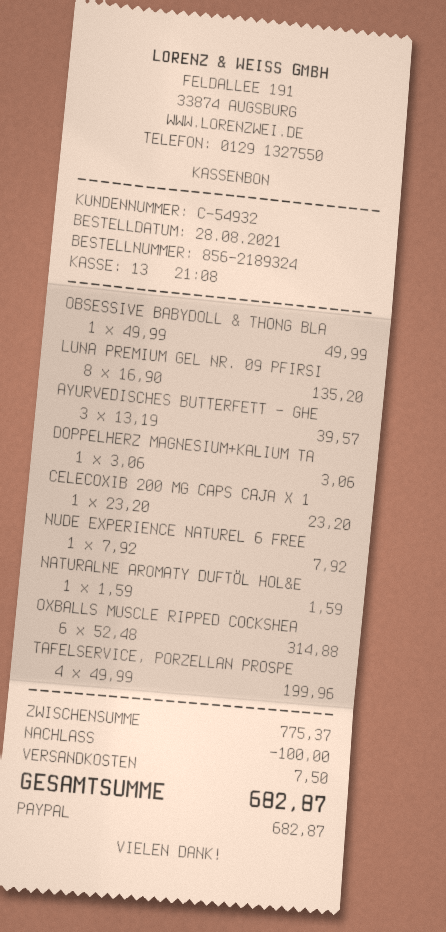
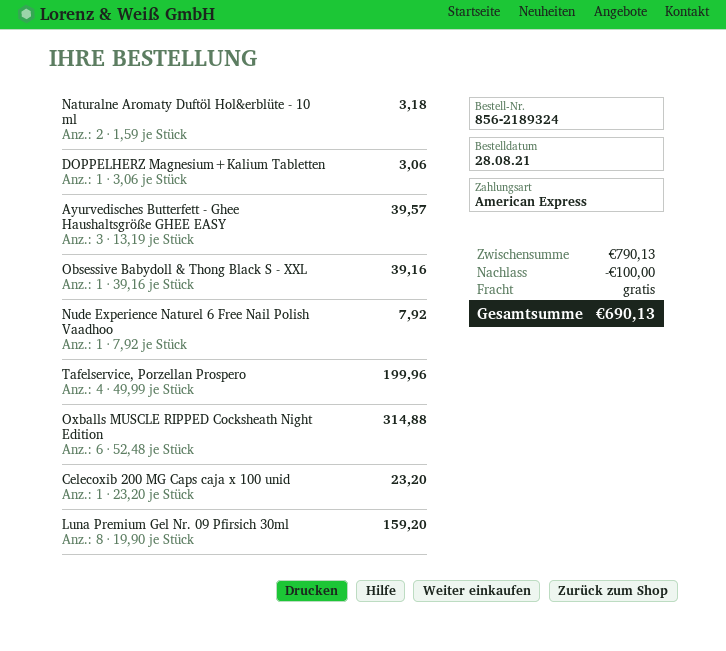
payment method: PayPal -> American Express
OBSESSIVE BABYDOLL & THONG BLA: 1 x 49.99 = 49.99 -> 1 x 39.16 = 39.16
LUNA PREMIUM GEL NR. 09 PFIRSI: 8 x 16.90 = 135.20 -> 8 x 19.90 = 159.20
NATURALNE AROMATY DUFTÖL HOL&E: 1 x 1.59 = 1.59 -> 2 x 1.59 = 3.18
subtotal: 775.37 -> 790.13
shipping: 7.50 -> 0.00
total: 682.87 -> 690.13

